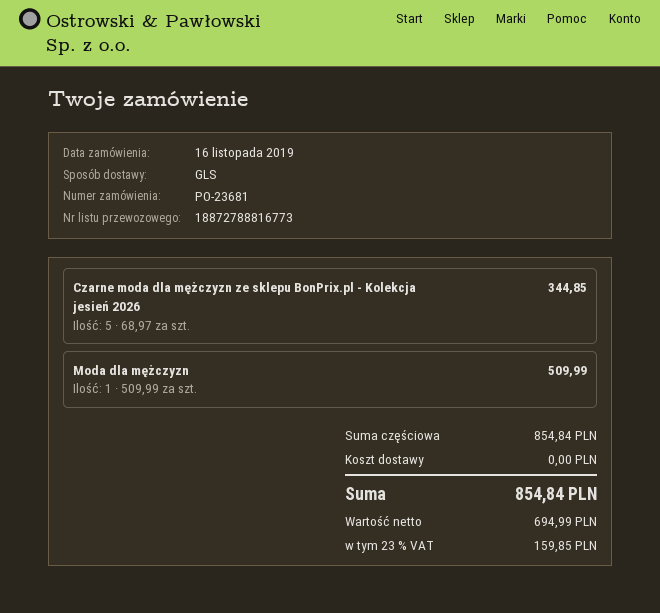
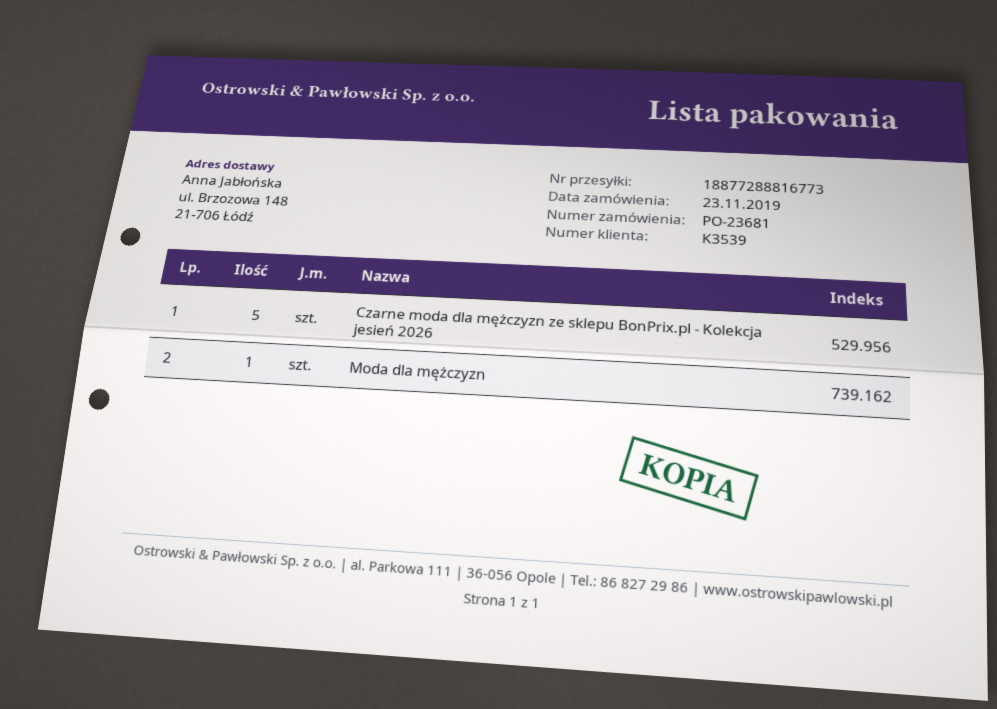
order date: 2019-11-16 -> 2019-11-23
tracking number: 18872788816773 -> 18877288816773

